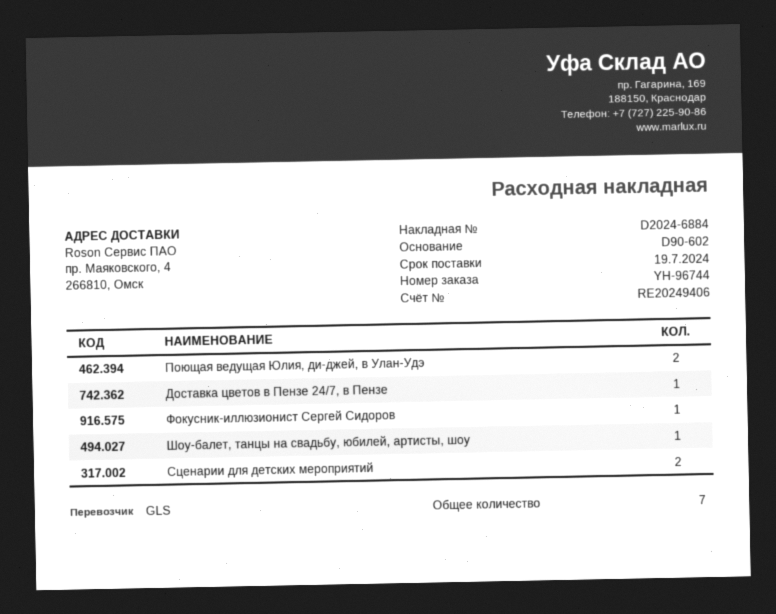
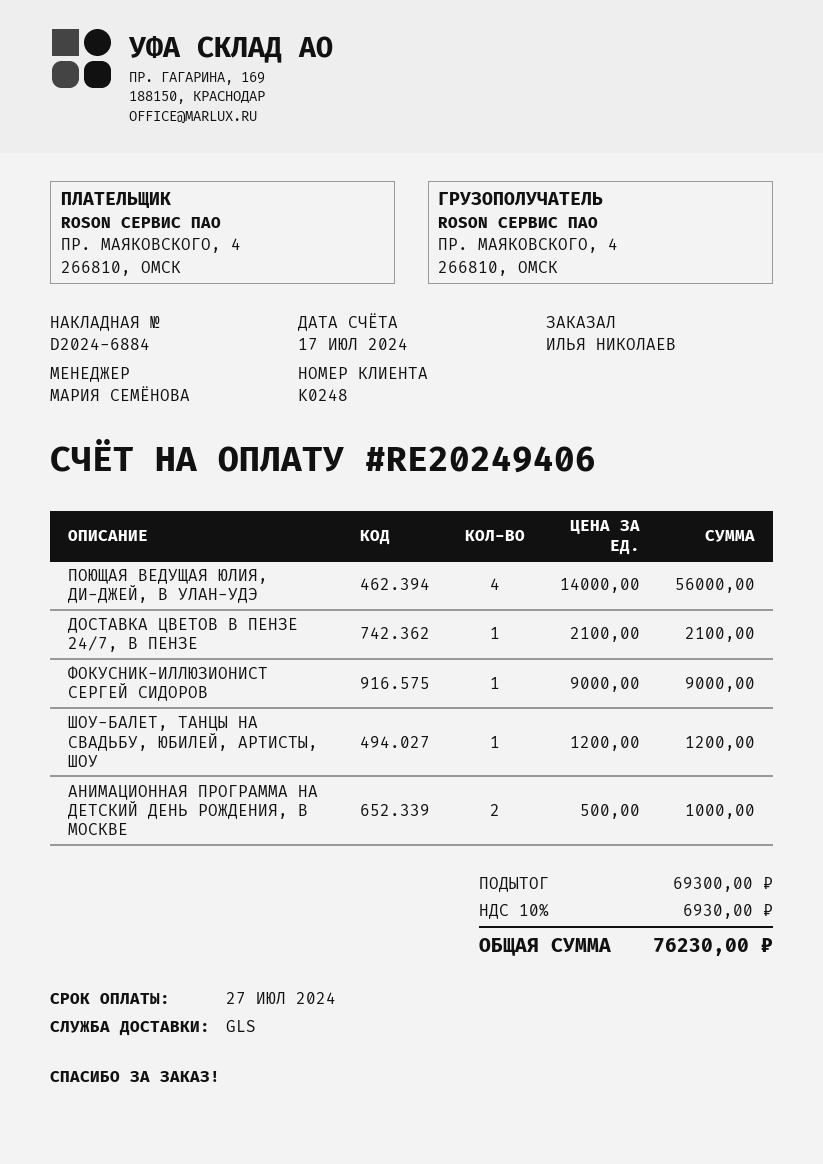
Поющая ведущая Юлия, ди-джей, в Улан-Удэ: 2 -> 4
Сценарии для детских мероприятий: 2 -> none
АНИМАЦИОННАЯ ПРОГРАММА НА ДЕТСКИЙ ДЕНЬ РОЖДЕНИЯ, В МОСКВЕ: none -> 2

